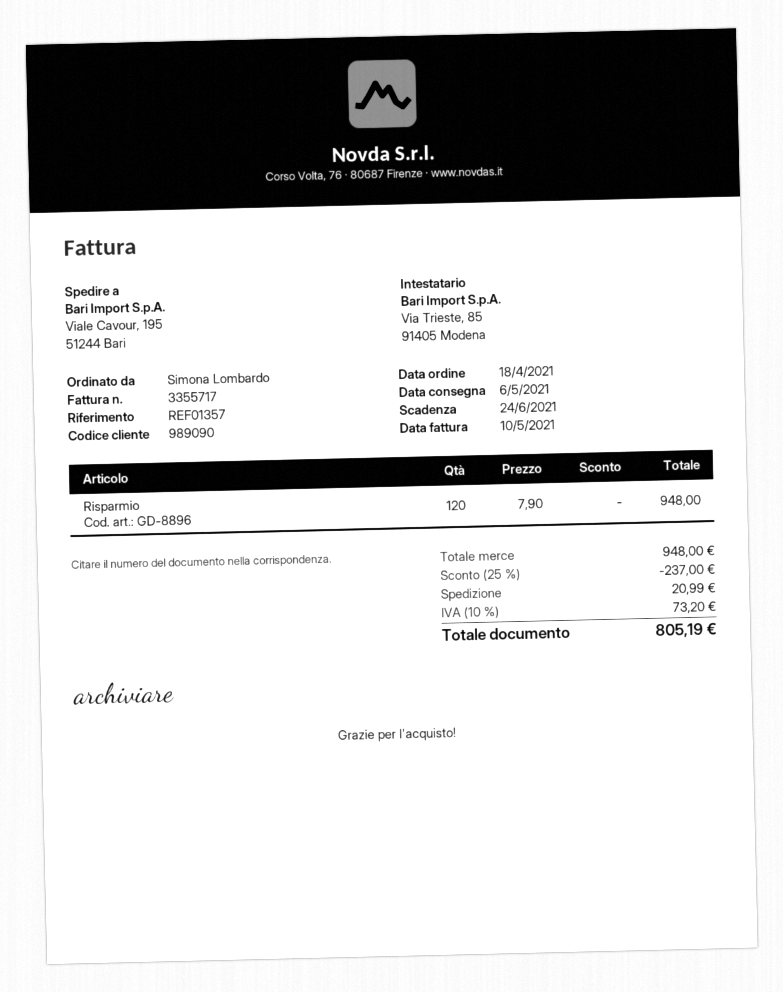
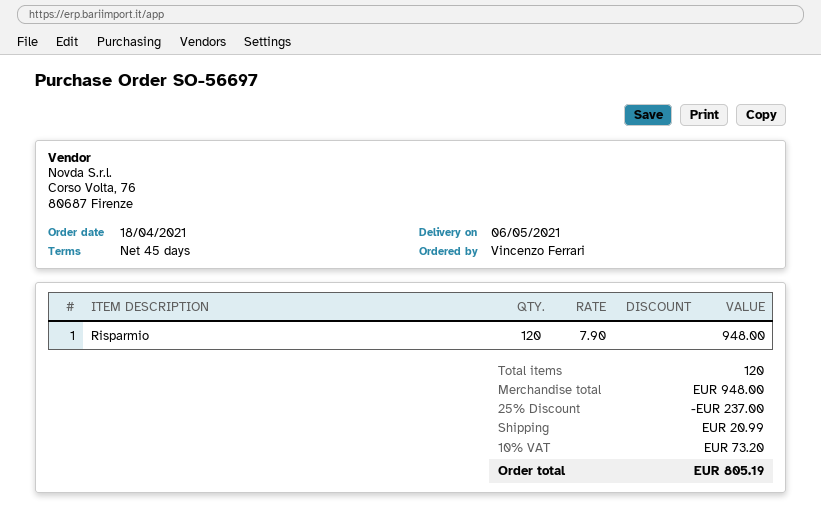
ordered by: Simona Lombardo -> Vincenzo Ferrari

